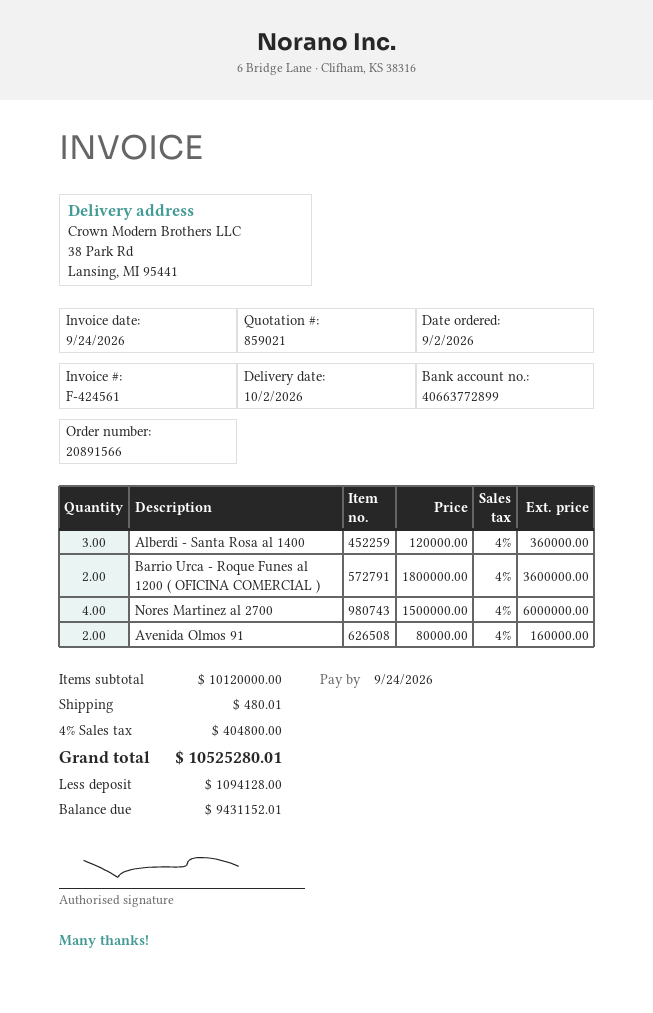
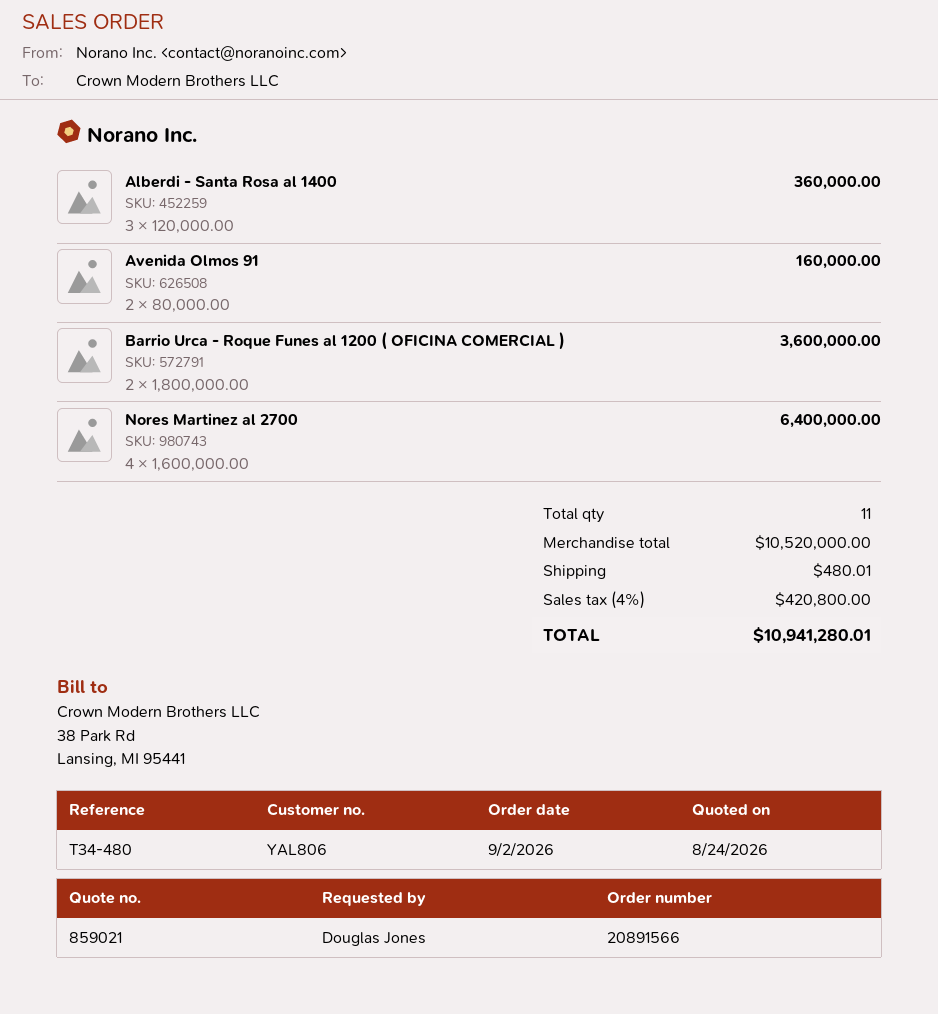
Nores Martinez al 2700: 4 x 1500000.00 = 6000000.00 -> 4 x 1600000.00 = 6400000.00
subtotal: 10120000.00 -> 10520000.00
tax: 4% = 404800.00 -> 4% = 420800.00
total: 10525280.01 -> 10941280.01

